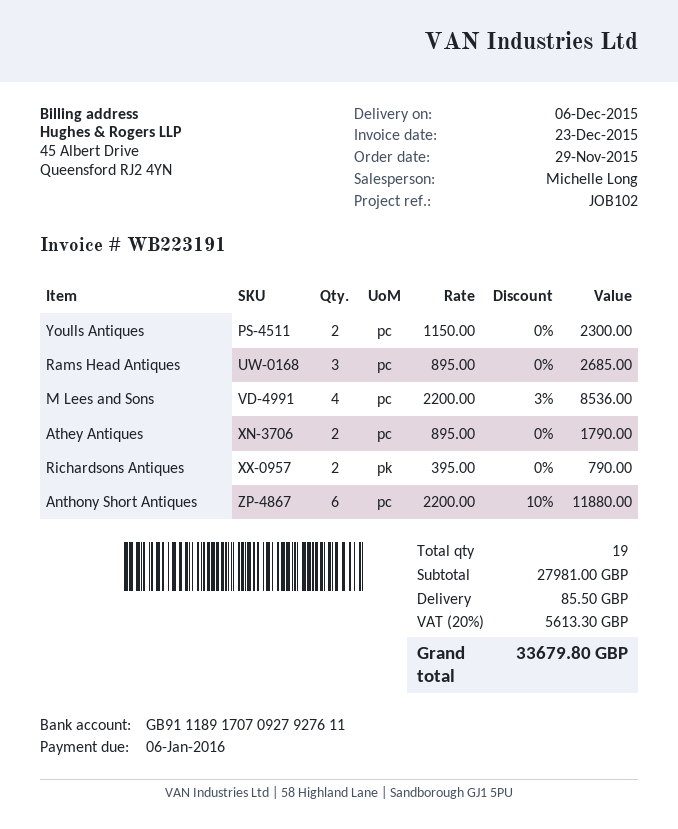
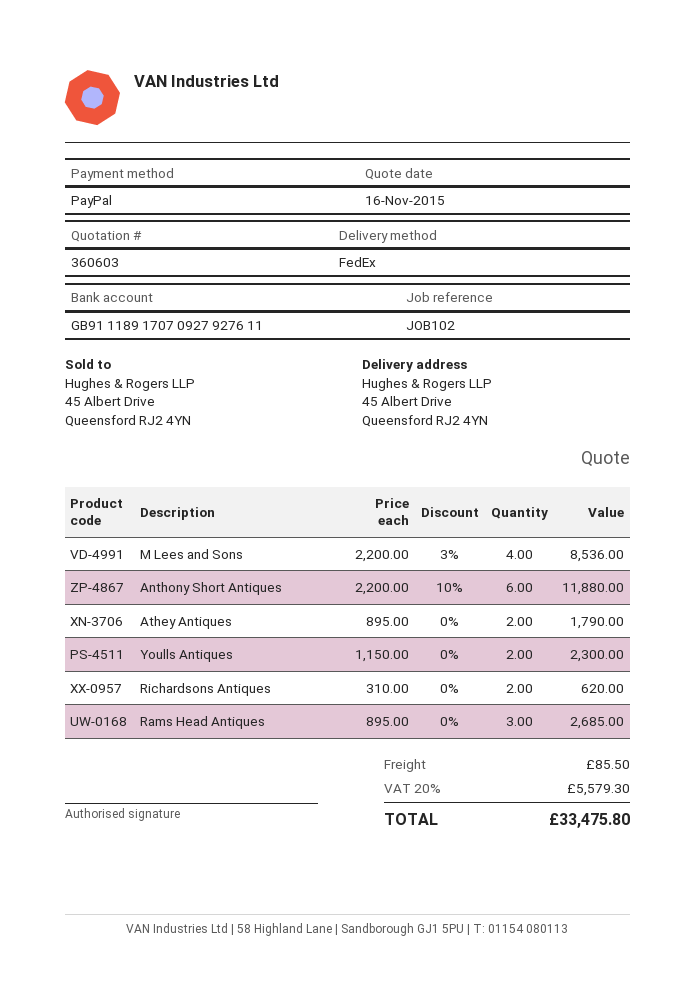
Richardsons Antiques: 2 x 395.00 = 790.00 -> 2 x 310.00 = 620.00
tax: 20% = 5613.30 -> 20% = 5579.30
total: 33679.80 -> 33475.80

